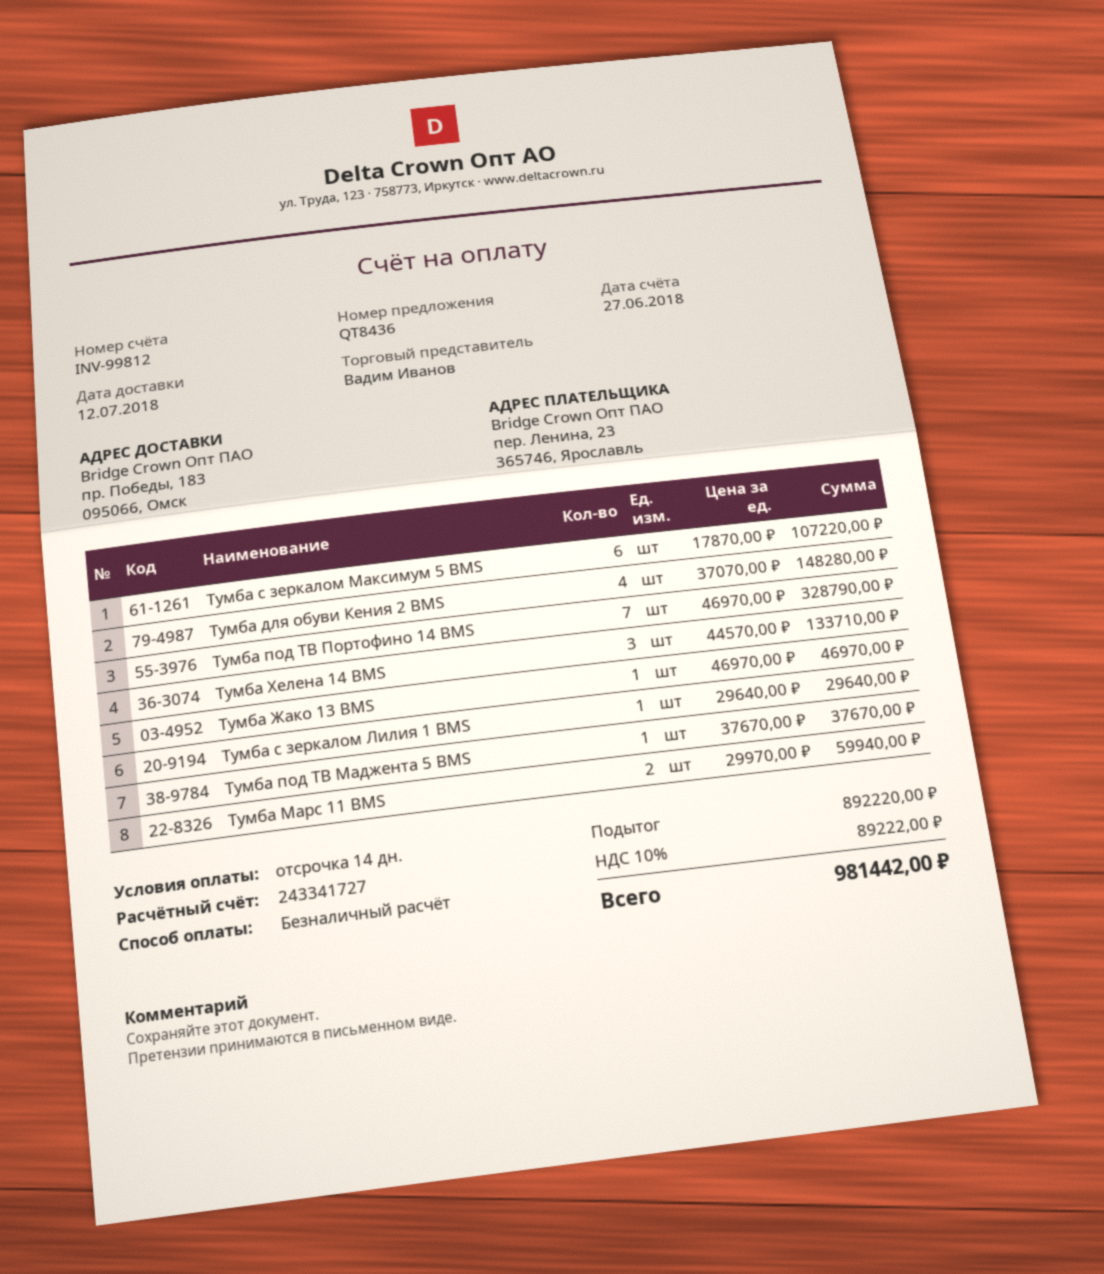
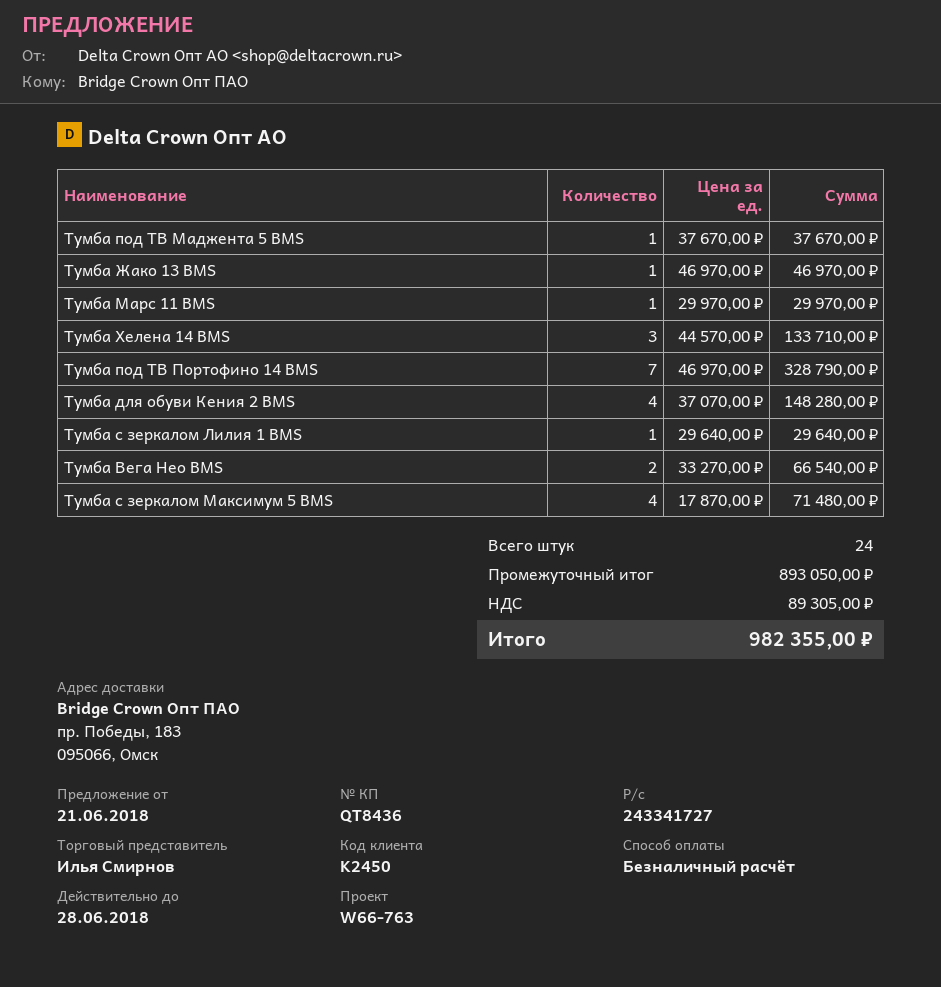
sales rep: Вадим Иванов -> Илья Смирнов
Тумба с зеркалом Максимум 5 BMS: 6 x 17870.00 = 107220.00 -> 4 x 17870.00 = 71480.00
Тумба Марс 11 BMS: 2 x 29970.00 = 59940.00 -> 1 x 29970.00 = 29970.00
Тумба Вега Нео BMS: none -> 2 x 33270.00 = 66540.00
subtotal: 892220.00 -> 893050.00
tax: 89222.00 -> 89305.00
total: 981442.00 -> 982355.00

